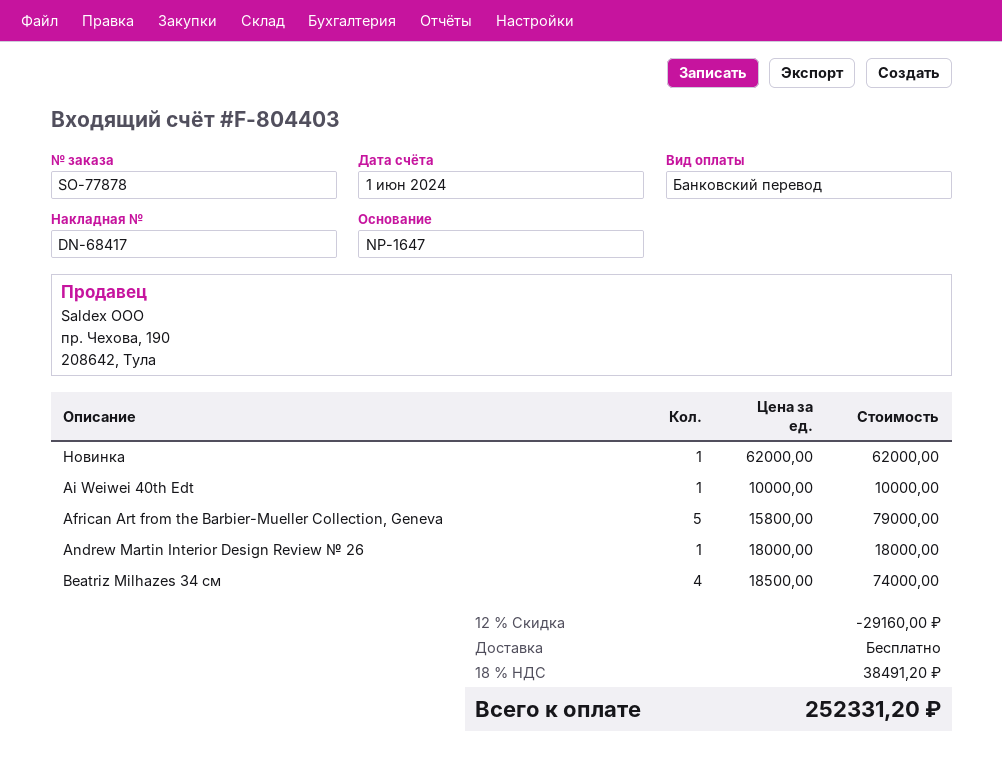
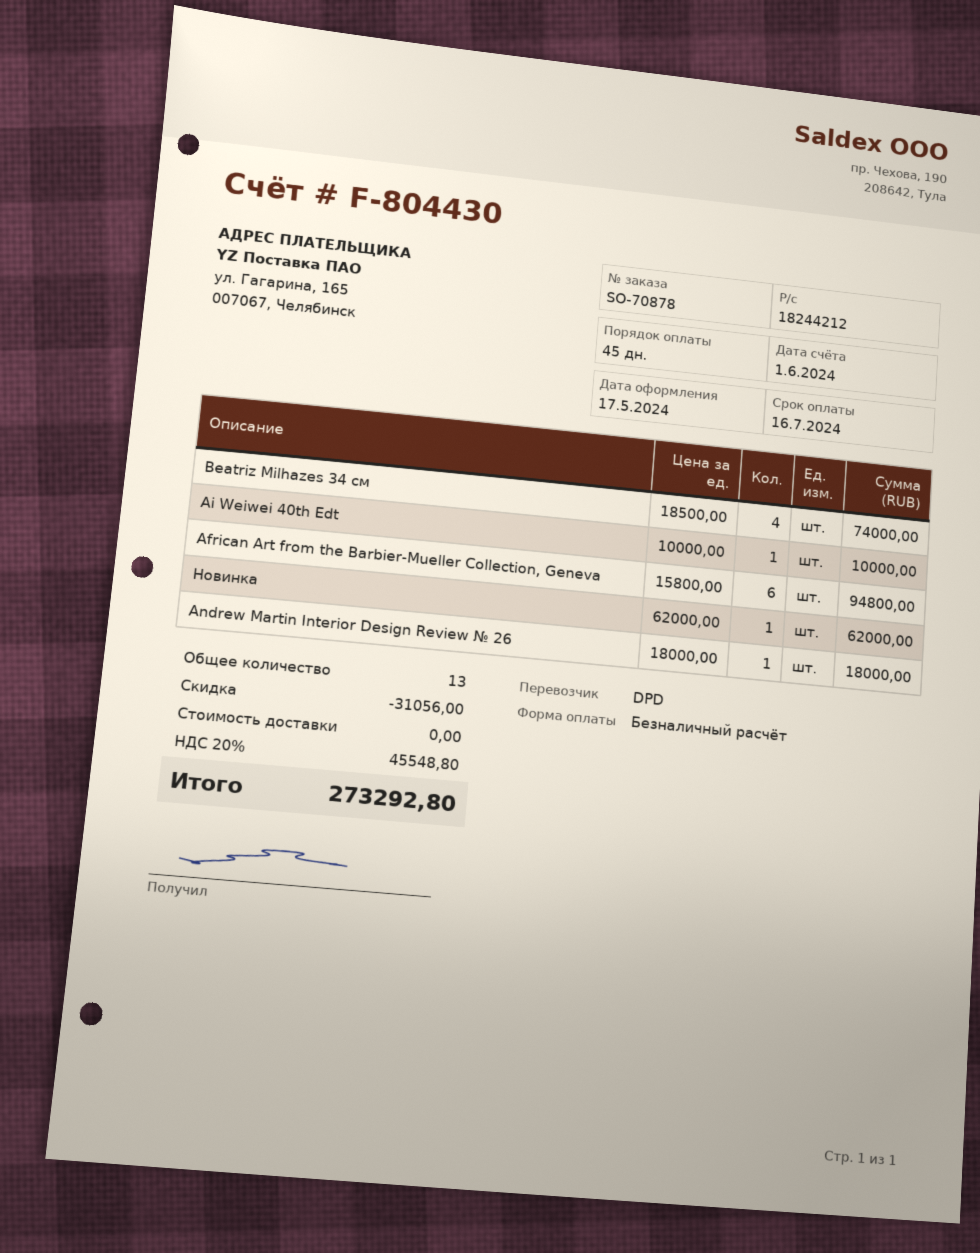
order number: SO-77878 -> SO-70878
invoice number: F-804403 -> F-804430
African Art from the Barbier-Mueller Collection, Geneva: 5 x 15800.00 = 79000.00 -> 6 x 15800.00 = 94800.00
discount: 29160.00 -> 31056.00
tax: 18% = 38491.20 -> 20% = 45548.80
total: 252331.20 -> 273292.80

